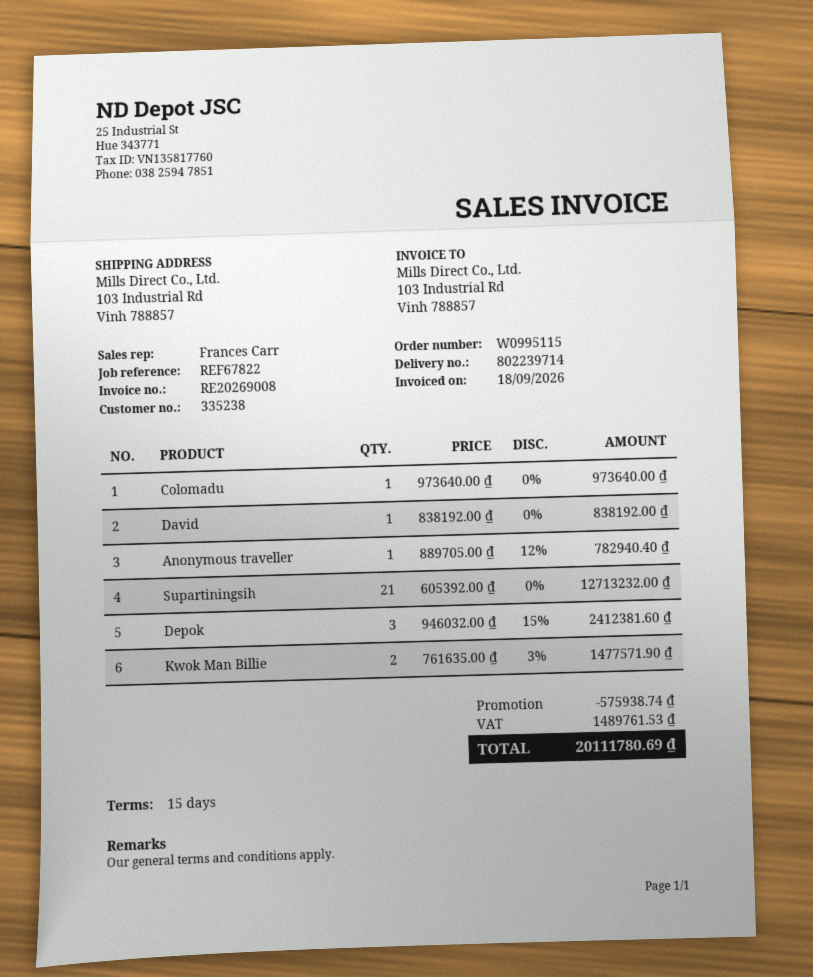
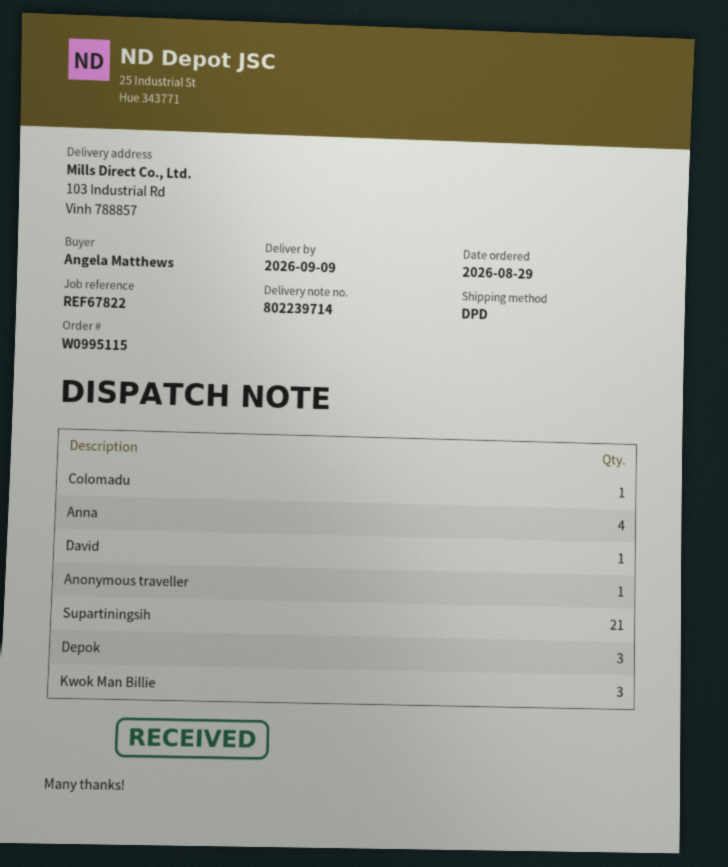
Kwok Man Billie: 2 -> 3
Anna: none -> 4

